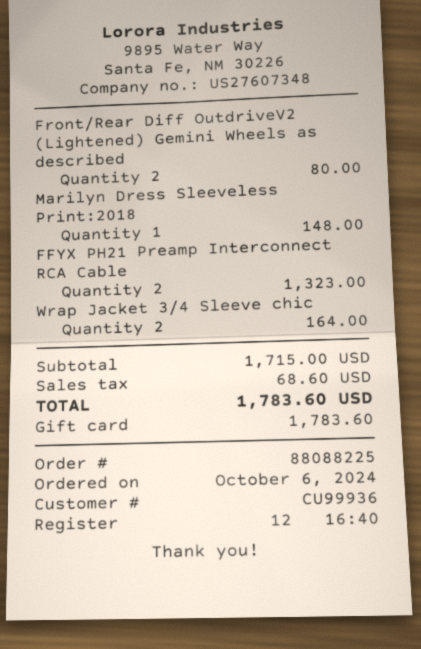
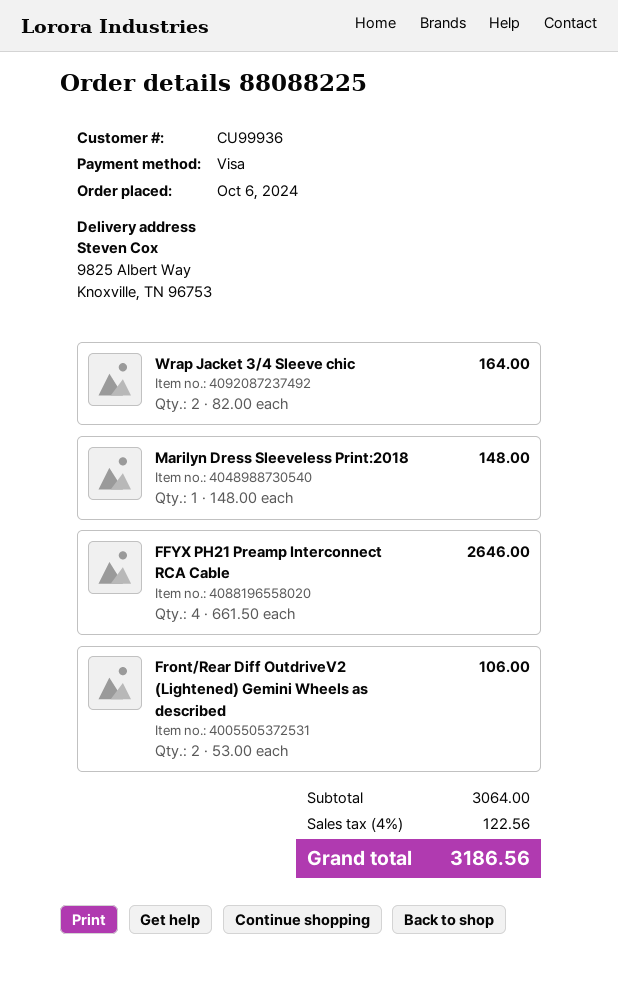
payment method: gift card -> Visa
Front/Rear Diff OutdriveV2 (Lightened) Gemini Wheels as described: 2 for 80.00 -> 2 for 106.00
FFYX PH21 Preamp Interconnect RCA Cable: 2 for 1323.00 -> 4 for 2646.00
subtotal: 1715.00 -> 3064.00
tax: 68.60 -> 122.56
total: 1783.60 -> 3186.56

